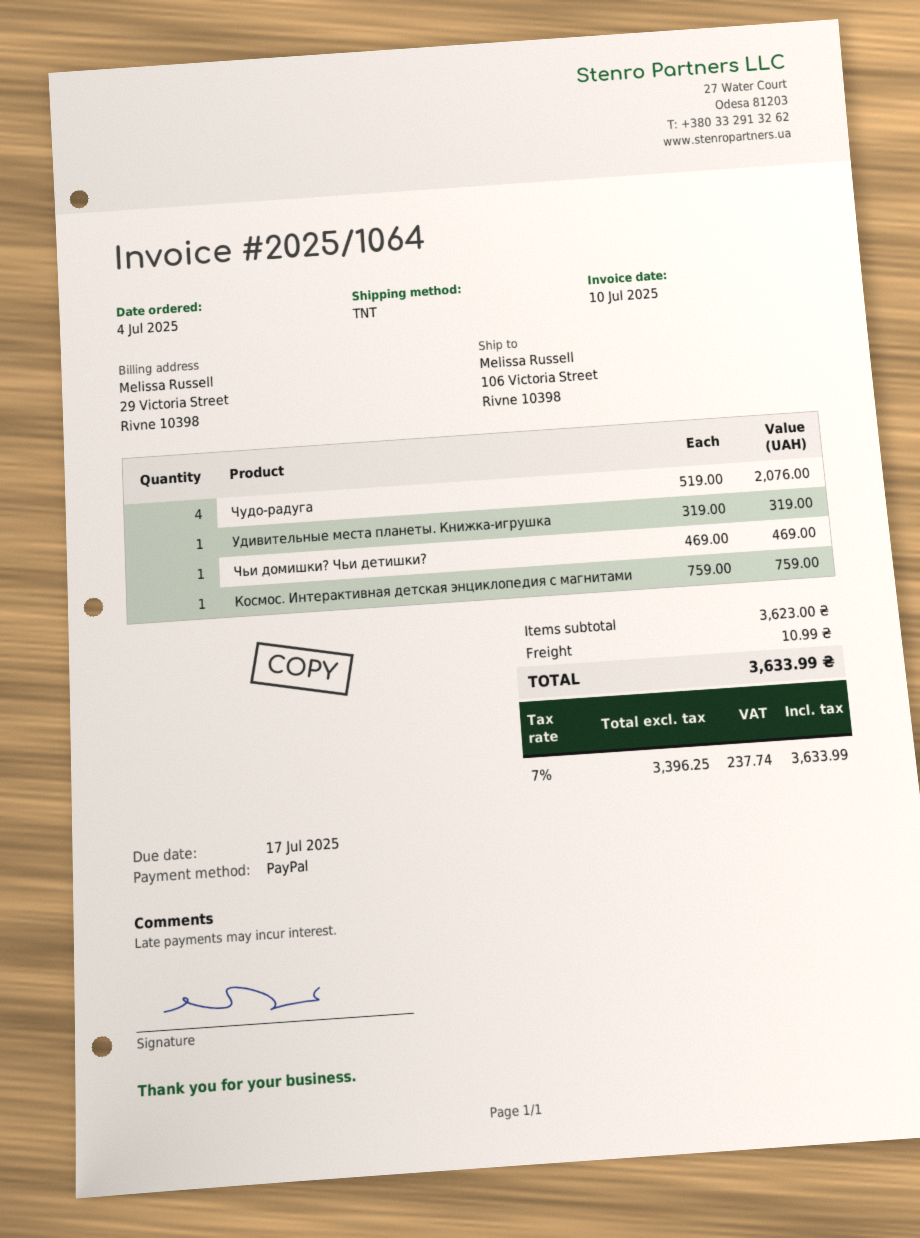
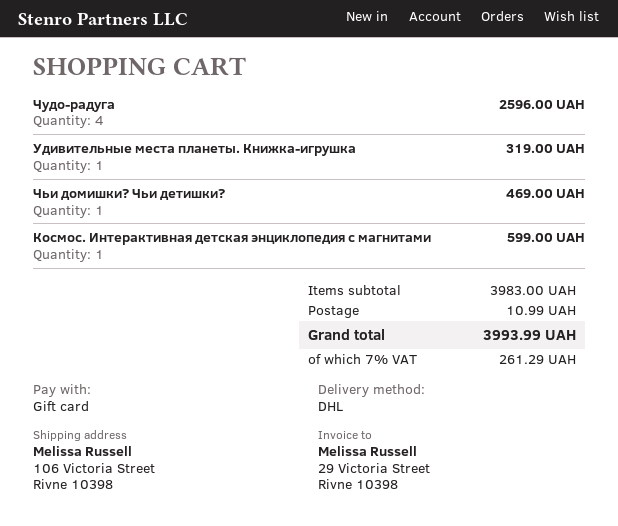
payment method: PayPal -> gift card
shipping method: TNT -> DHL
Чудо-радуга: 4 for 2076.00 -> 4 for 2596.00
Космос. Интерактивная детская энциклопедия с магнитами: 1 for 759.00 -> 1 for 599.00
subtotal: 3623.00 -> 3983.00
tax: 7% = 237.74 -> 7% = 261.29
total: 3633.99 -> 3993.99

